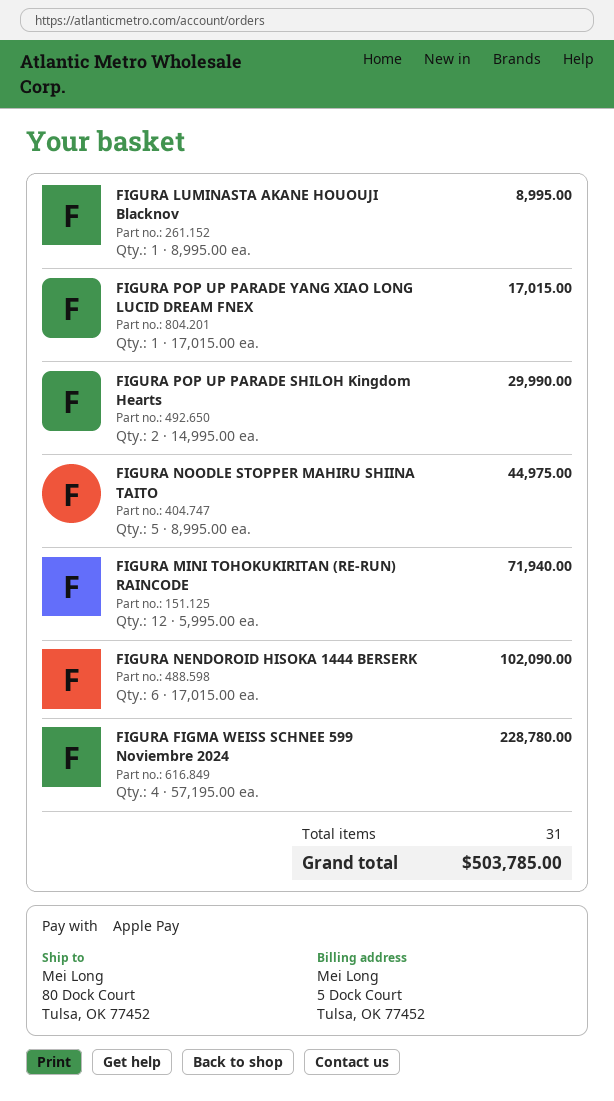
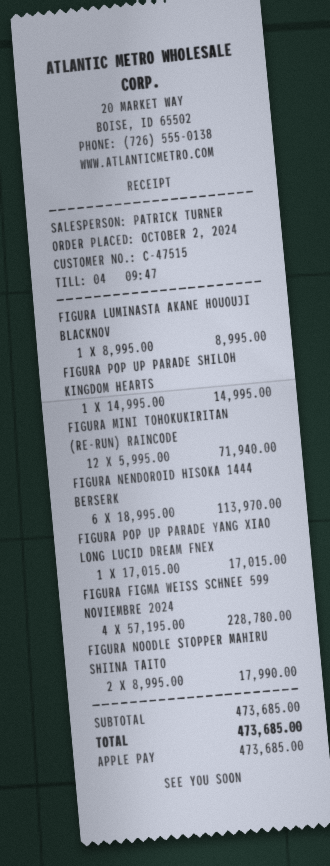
FIGURA POP UP PARADE SHILOH Kingdom Hearts: 2 x 14995.00 = 29990.00 -> 1 x 14995.00 = 14995.00
FIGURA NOODLE STOPPER MAHIRU SHIINA TAITO: 5 x 8995.00 = 44975.00 -> 2 x 8995.00 = 17990.00
FIGURA NENDOROID HISOKA 1444 BERSERK: 6 x 17015.00 = 102090.00 -> 6 x 18995.00 = 113970.00
total: 503785.00 -> 473685.00

